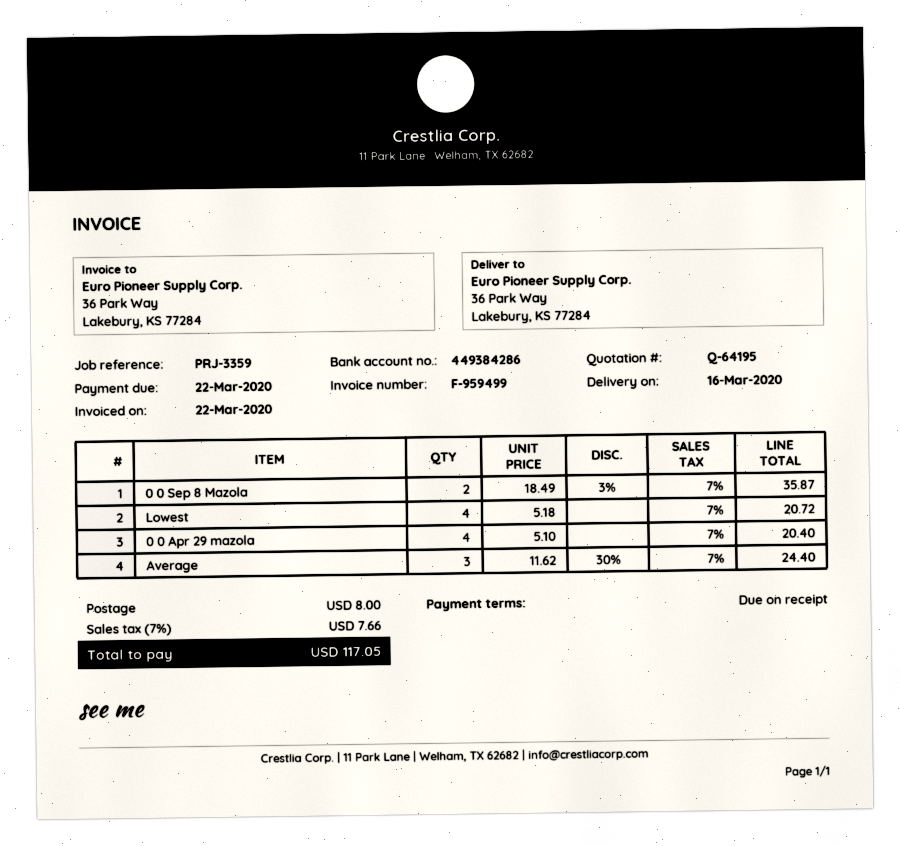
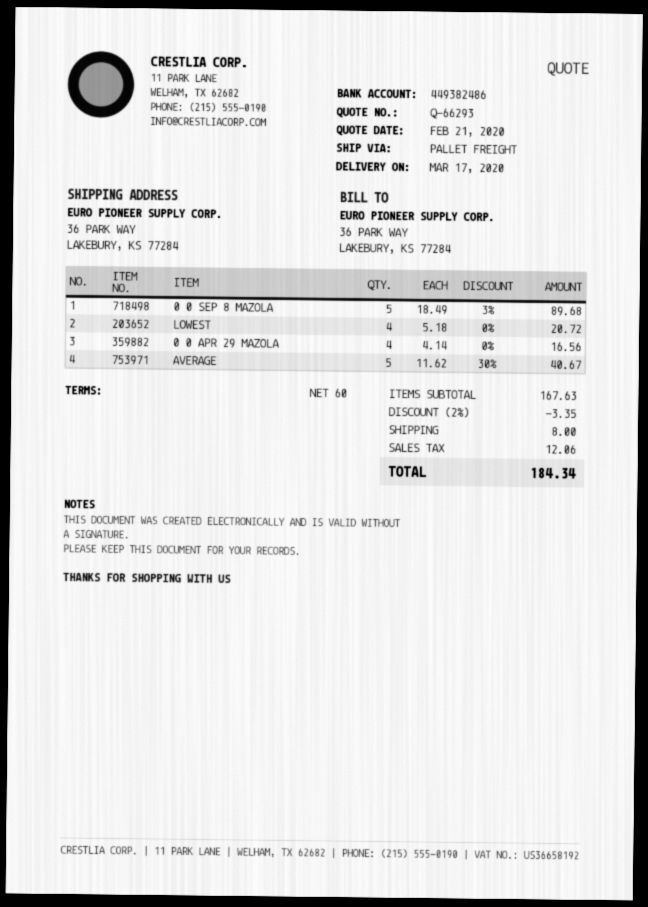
quote number: Q-64195 -> Q-66293
delivery date: 2020-03-16 -> 2020-03-17
payment terms: on receipt -> 60 days
bank account: 449384286 -> 449382486
0 0 Sep 8 Mazola: 2 x 18.49 - 3% = 35.87 -> 5 x 18.49 - 3% = 89.68
0 0 Apr 29 mazola: 4 x 5.10 = 20.40 -> 4 x 4.14 = 16.56
Average: 3 x 11.62 - 30% = 24.40 -> 5 x 11.62 - 30% = 40.67
discount: none -> 2% = 3.35
tax: 7.66 -> 12.06
total: 117.05 -> 184.34

